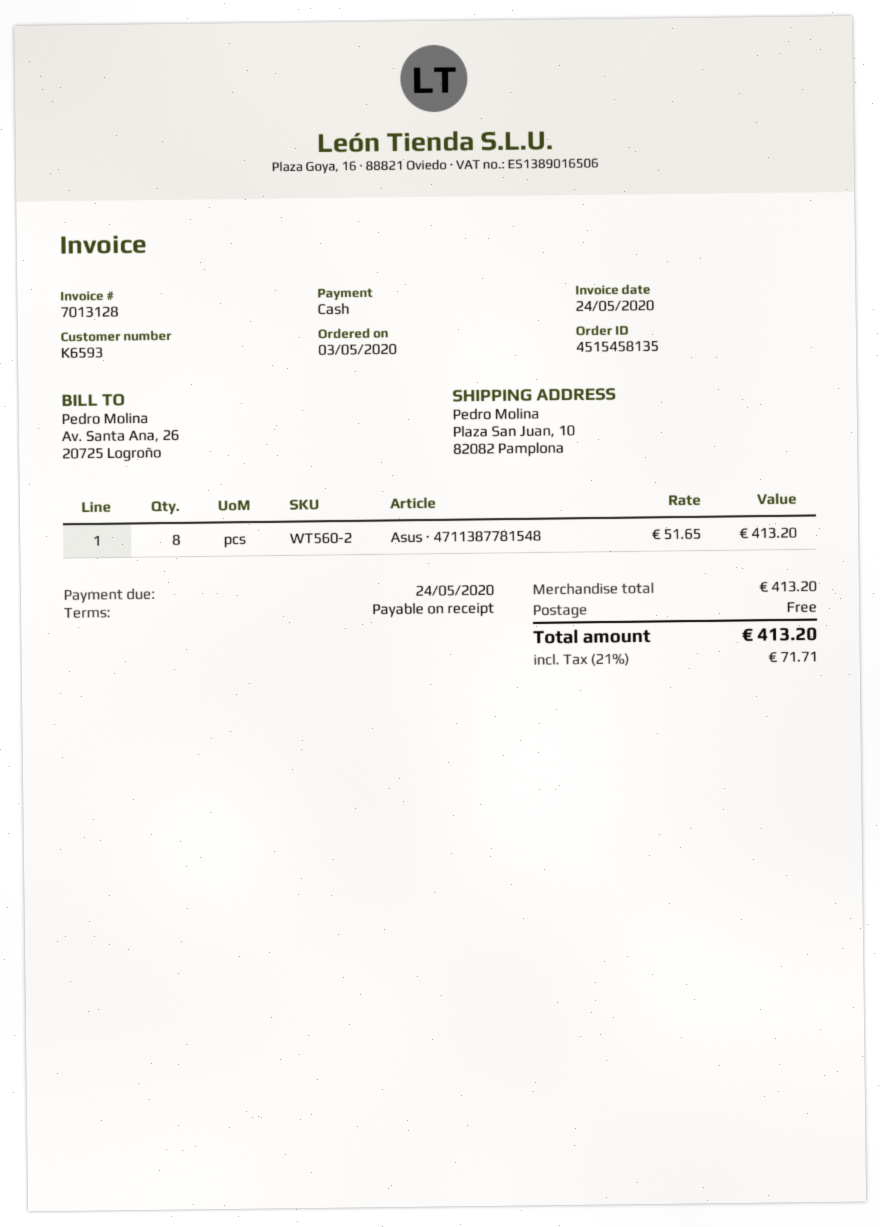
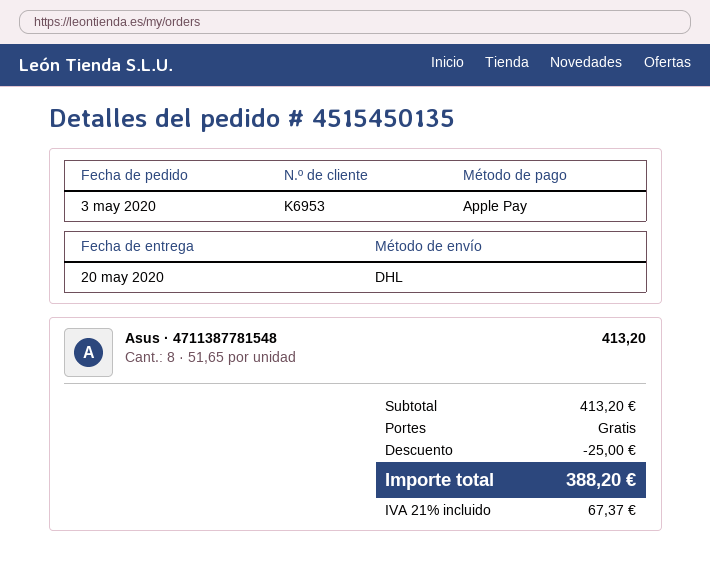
order number: 4515458135 -> 4515450135
customer number: K6593 -> K6953
payment method: cash -> Apple Pay
discount: none -> 25.00
tax: 21% = 71.71 -> 21% = 67.37
total: 413.20 -> 388.20

